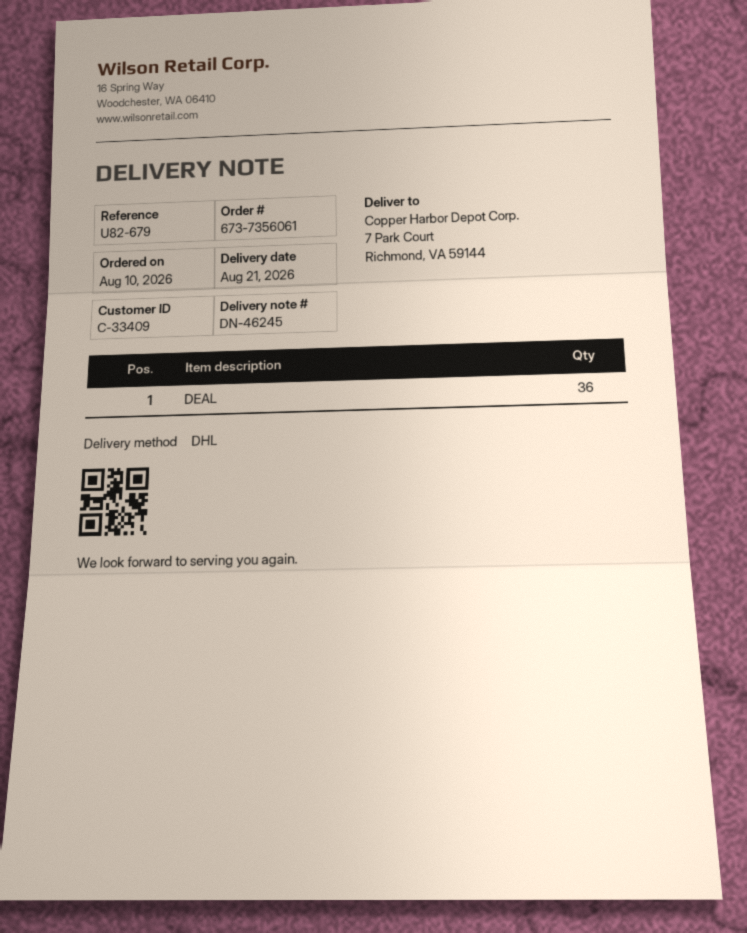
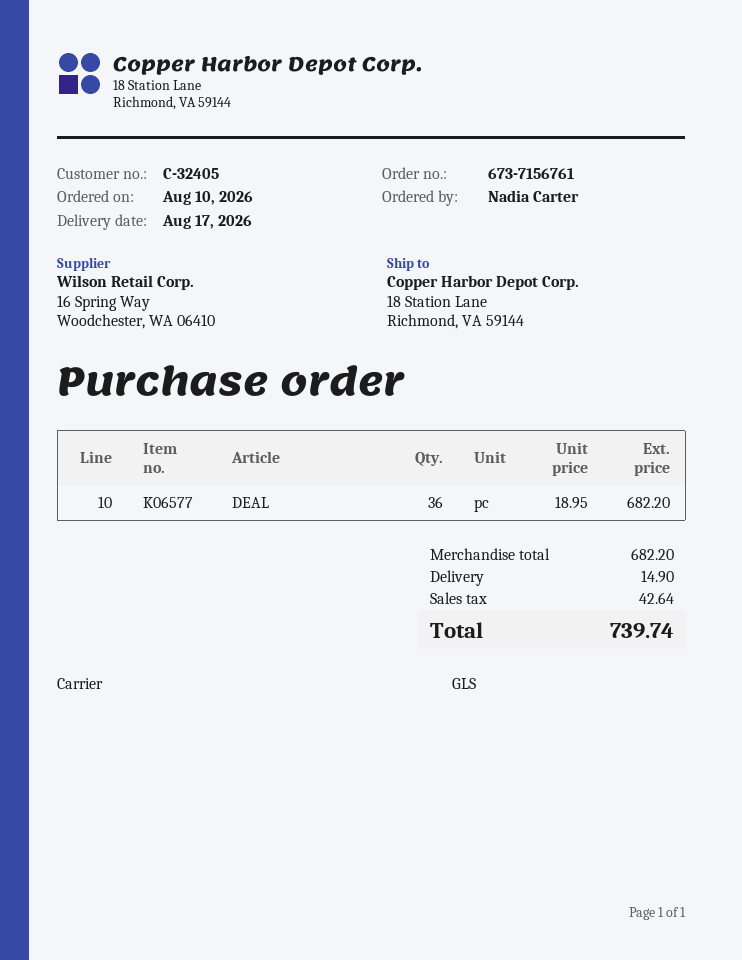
order number: 673-7356061 -> 673-7156761
delivery date: 2026-08-21 -> 2026-08-17
customer number: C-33409 -> C-32405
shipping method: DHL -> GLS
ship to: 7 Park Court, Richmond, VA 59144 -> 18 Station Lane, Richmond, VA 59144

